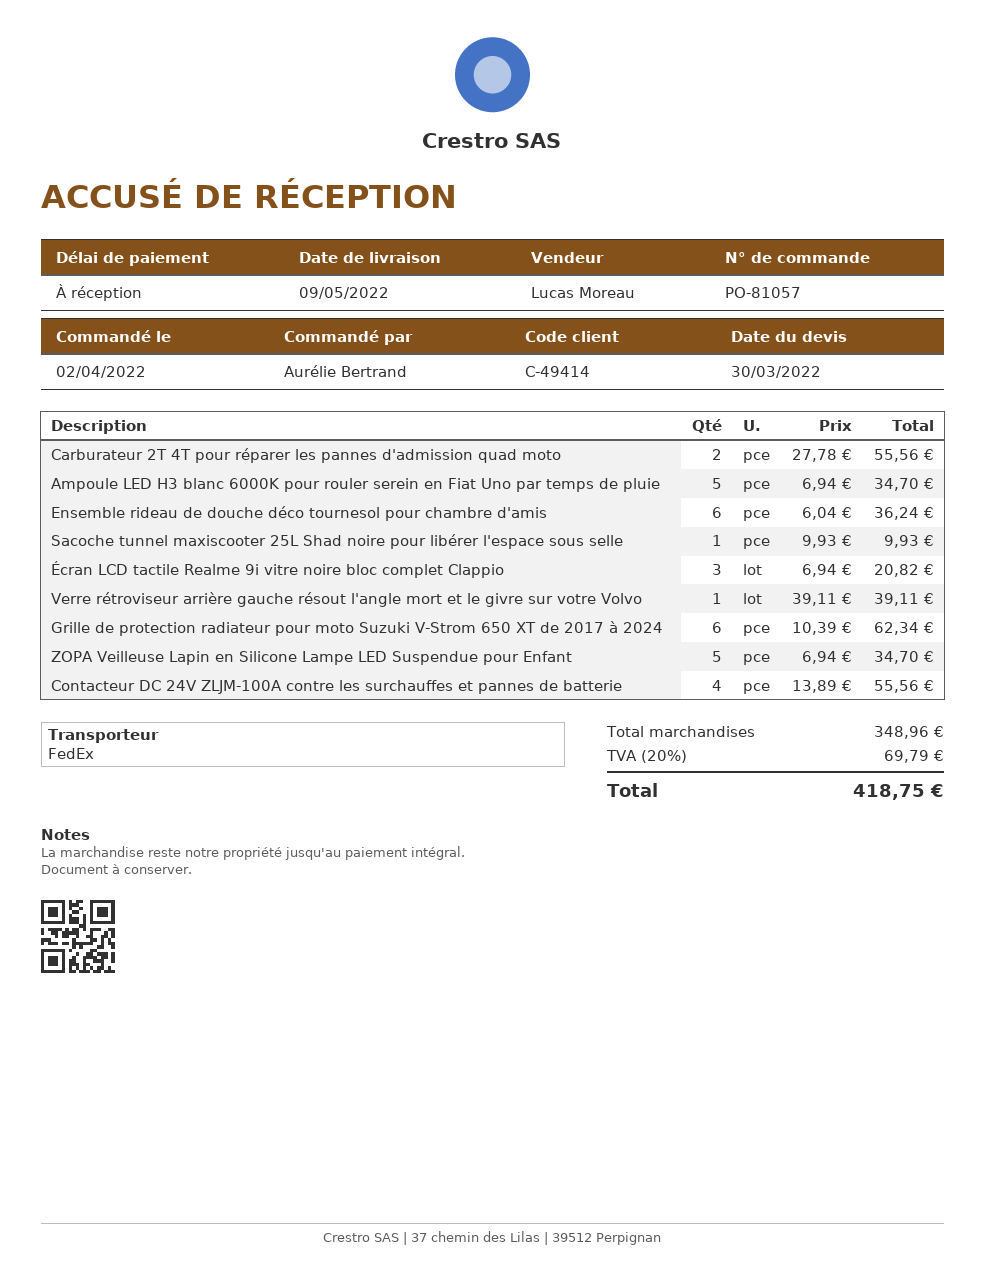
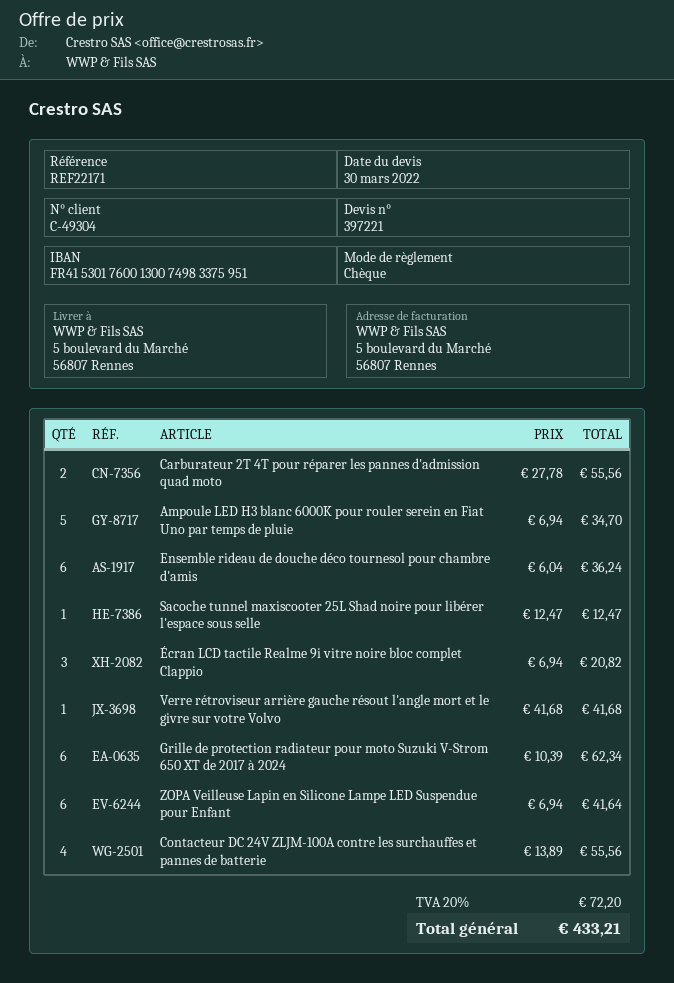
customer number: C-49414 -> C-49304
Sacoche tunnel maxiscooter 25L Shad noire pour libérer l'espace sous selle: 1 x 9.93 = 9.93 -> 1 x 12.47 = 12.47
Verre rétroviseur arrière gauche résout l'angle mort et le givre sur votre Volvo: 1 x 39.11 = 39.11 -> 1 x 41.68 = 41.68
ZOPA Veilleuse Lapin en Silicone Lampe LED Suspendue pour Enfant: 5 x 6.94 = 34.70 -> 6 x 6.94 = 41.64
tax: 20% = 69.79 -> 20% = 72.20
total: 418.75 -> 433.21

